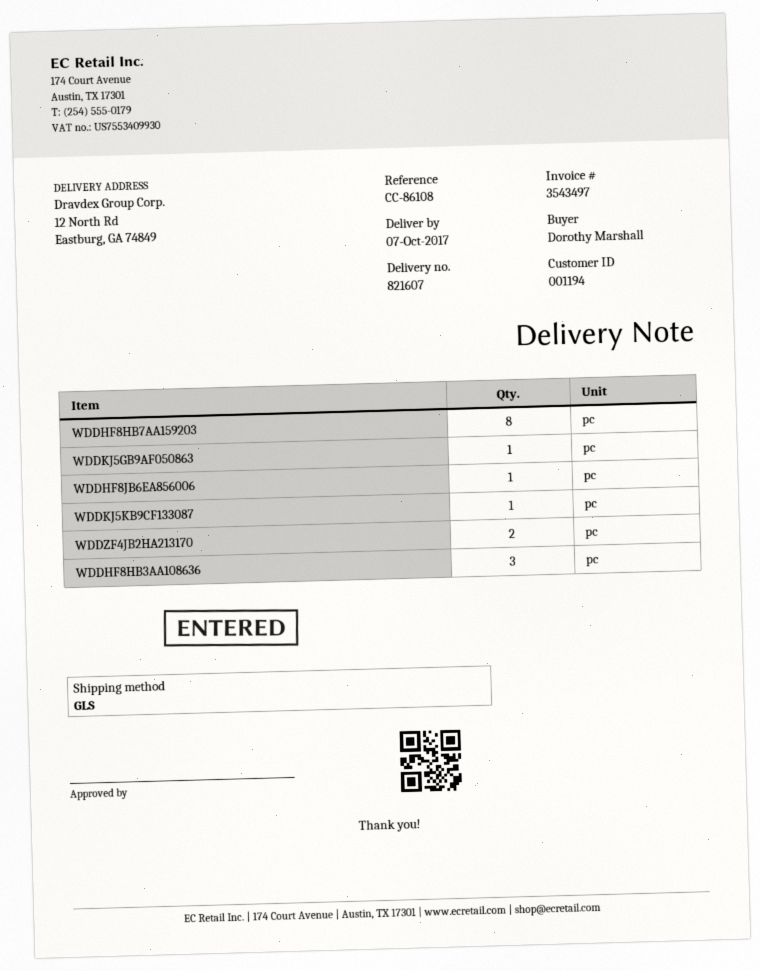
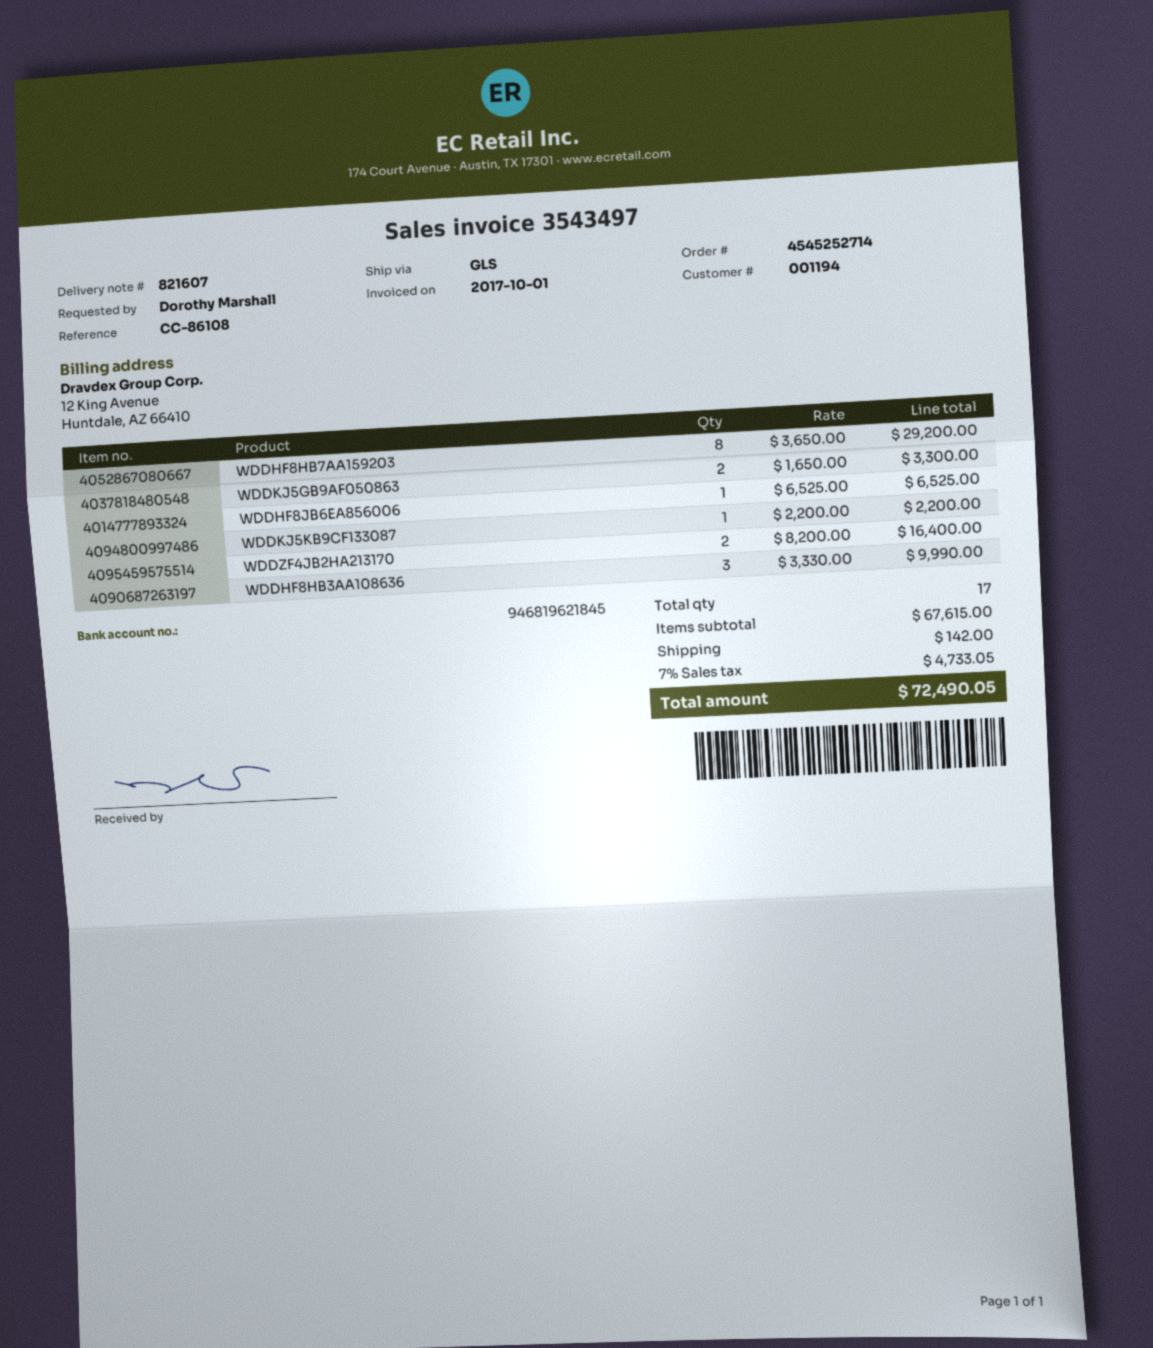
WDDKJ5GB9AF050863: 1 -> 2

